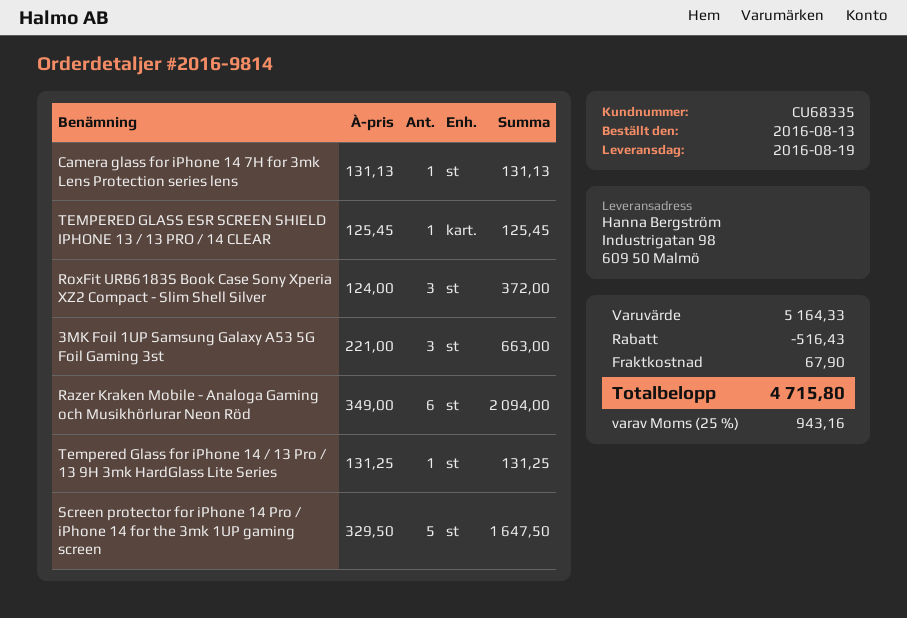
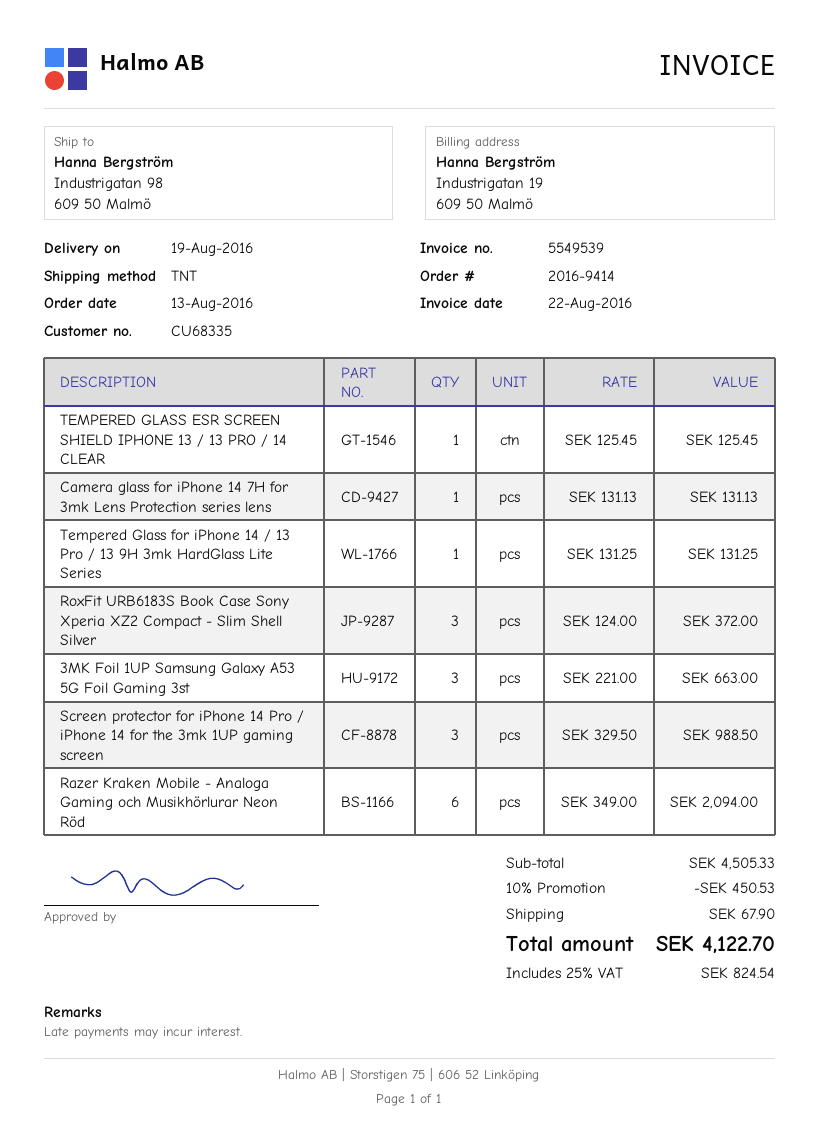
order number: 2016-9814 -> 2016-9414
Screen protector for iPhone 14 Pro / iPhone 14 for the 3mk 1UP gaming screen: 5 x 329.50 = 1647.50 -> 3 x 329.50 = 988.50
subtotal: 5164.33 -> 4505.33
discount: 516.43 -> 450.53
tax: 25% = 943.16 -> 25% = 824.54
total: 4715.80 -> 4122.70

